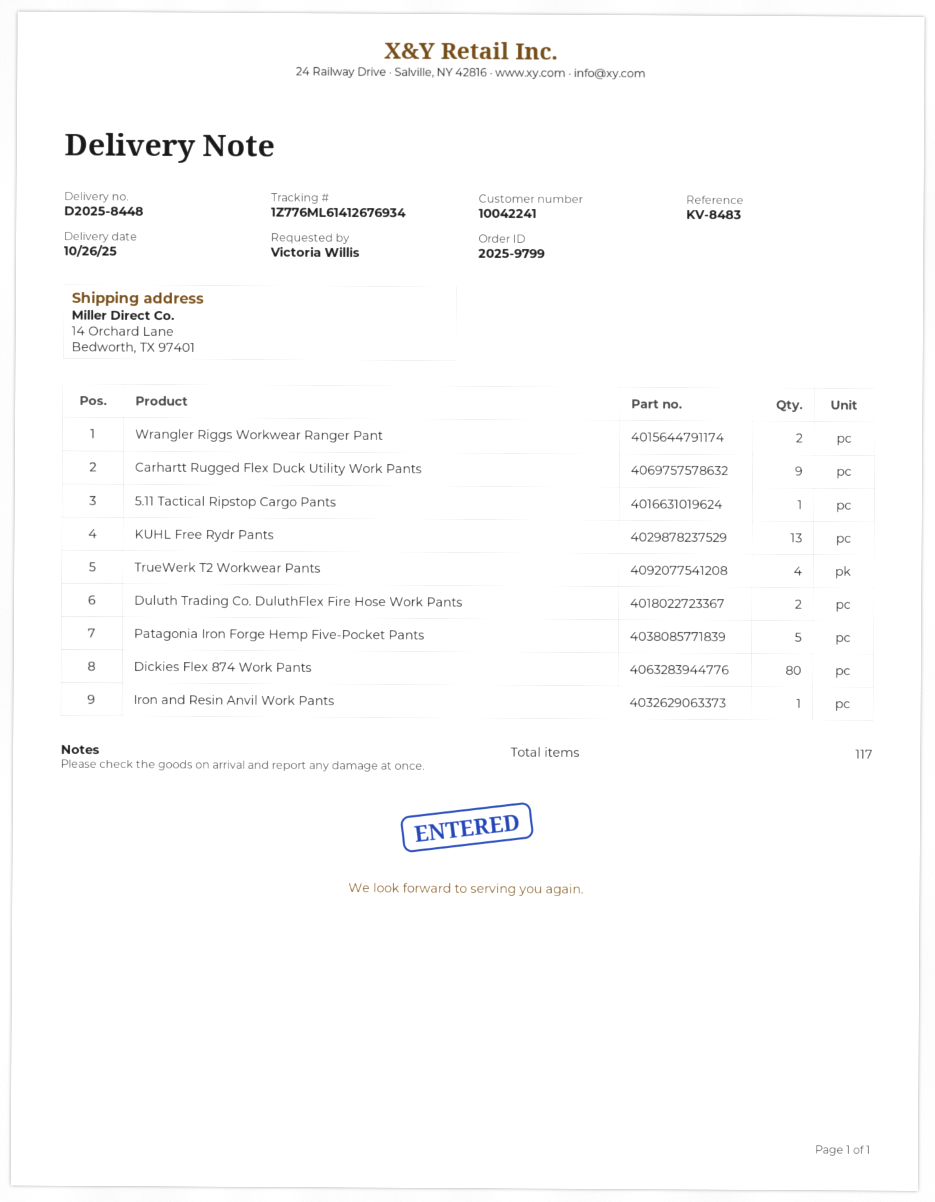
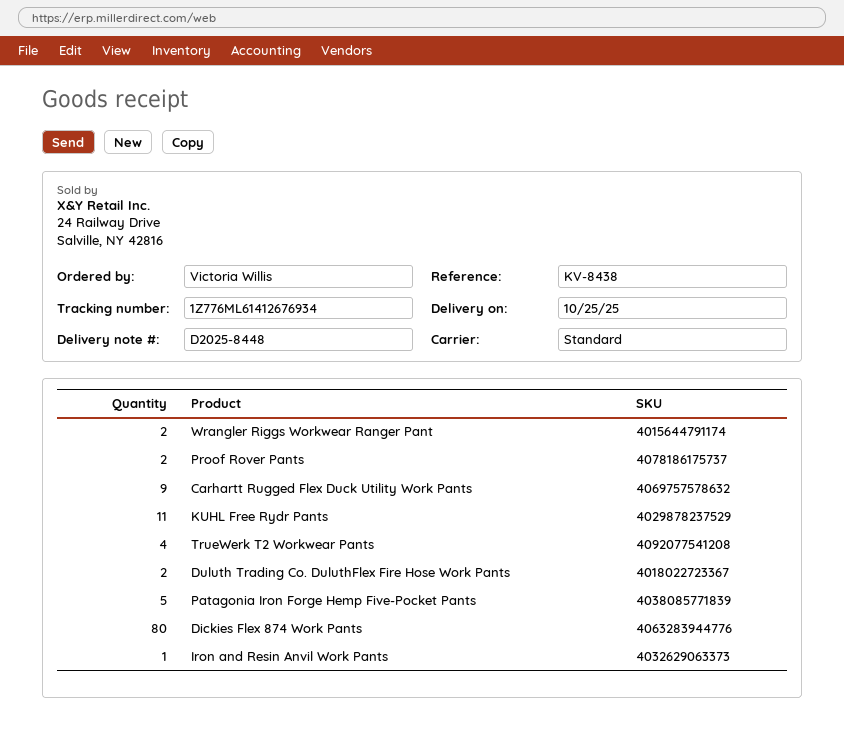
delivery date: 2025-10-26 -> 2025-10-25
reference: KV-8483 -> KV-8438
5.11 Tactical Ripstop Cargo Pants: 1 -> none
KUHL Free Rydr Pants: 13 -> 11
Proof Rover Pants: none -> 2

